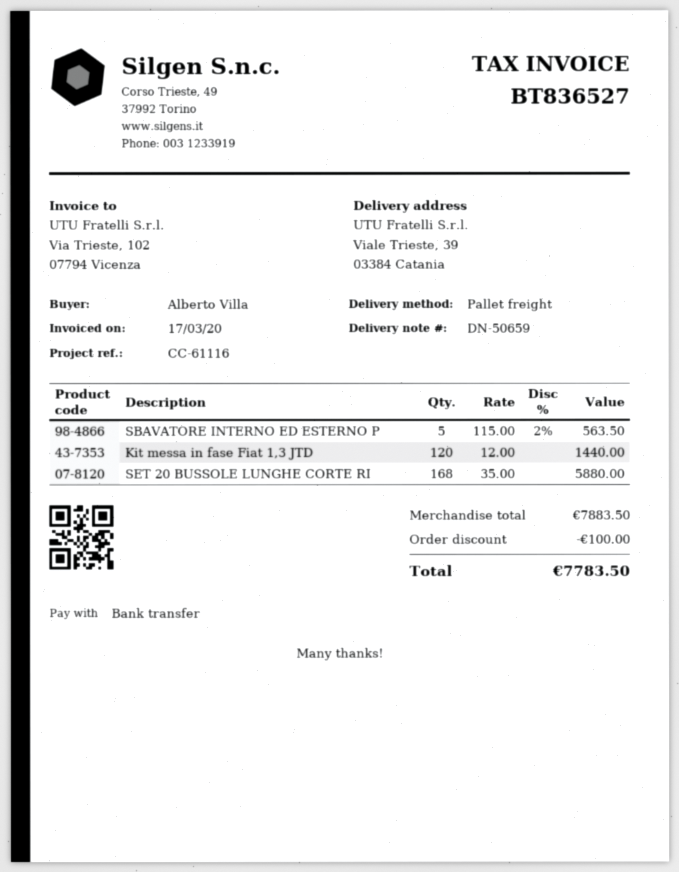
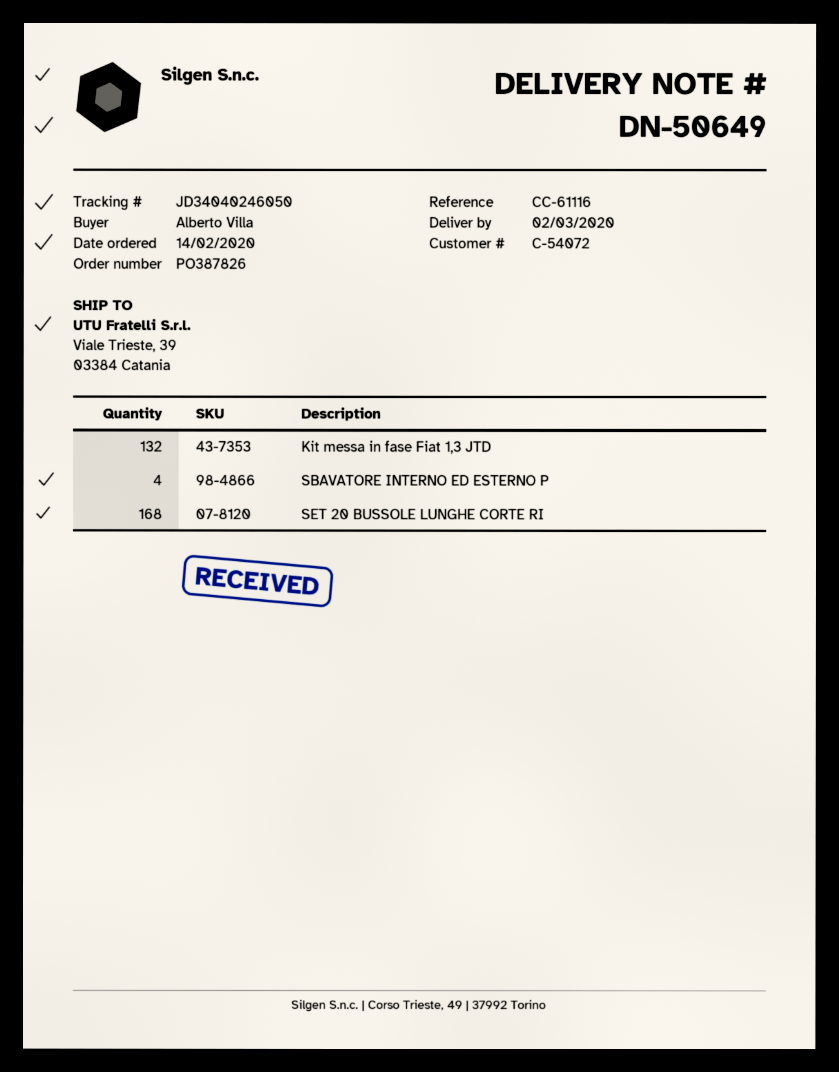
delivery note number: DN-50659 -> DN-50649
SBAVATORE INTERNO ED ESTERNO P: 5 -> 4
Kit messa in fase Fiat 1,3 JTD: 120 -> 132

